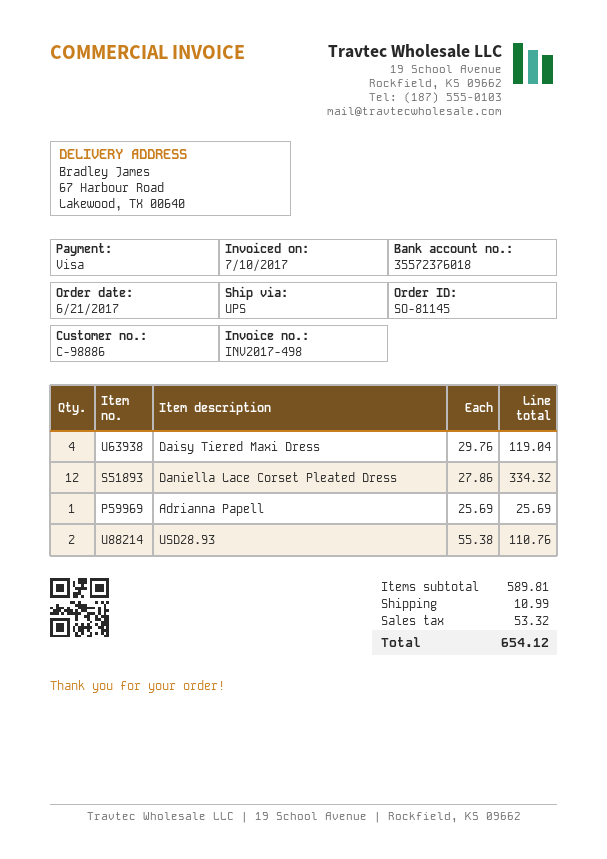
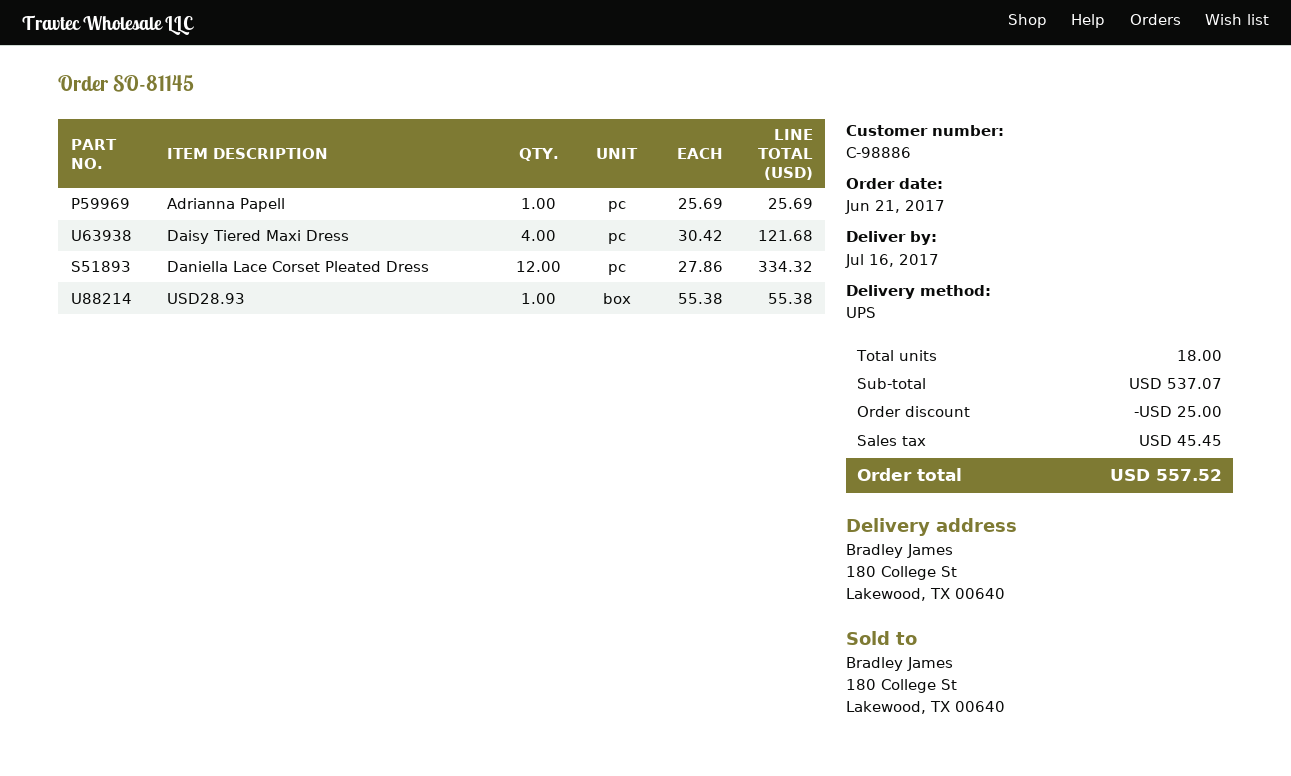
ship to: 67 Harbour Road, Lakewood, TX 00640 -> 180 College St, Lakewood, TX 00640
Daisy Tiered Maxi Dress: 4 x 29.76 = 119.04 -> 4 x 30.42 = 121.68
USD28.93: 2 x 55.38 = 110.76 -> 1 x 55.38 = 55.38
subtotal: 589.81 -> 537.07
discount: none -> 25.00
shipping: 10.99 -> none
tax: 53.32 -> 45.45
total: 654.12 -> 557.52

